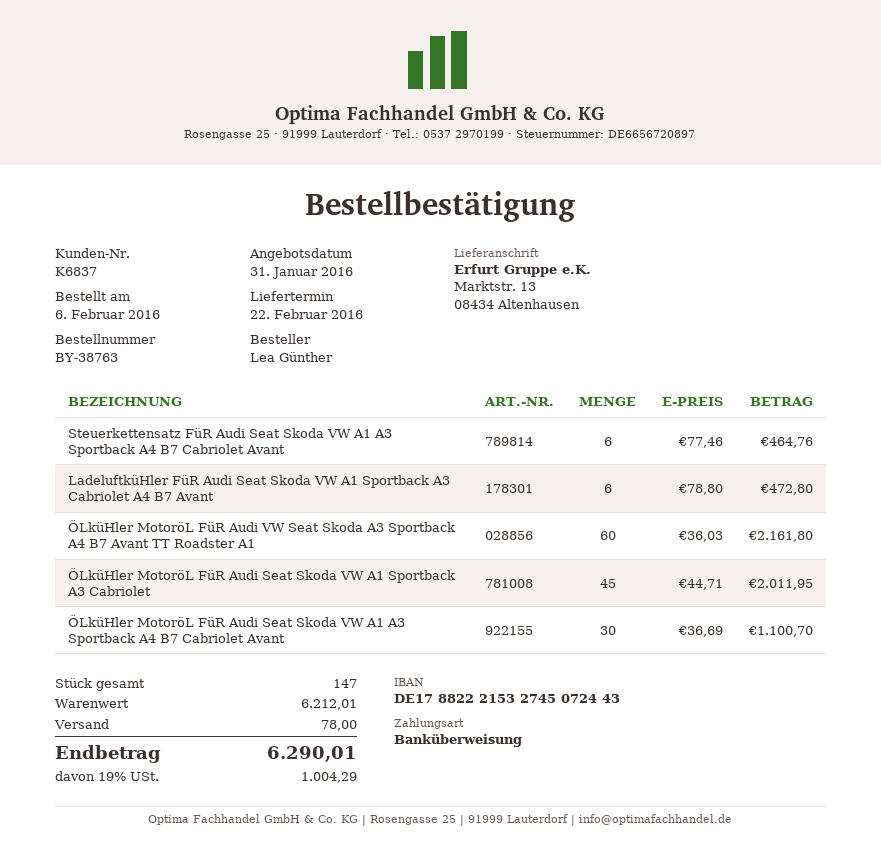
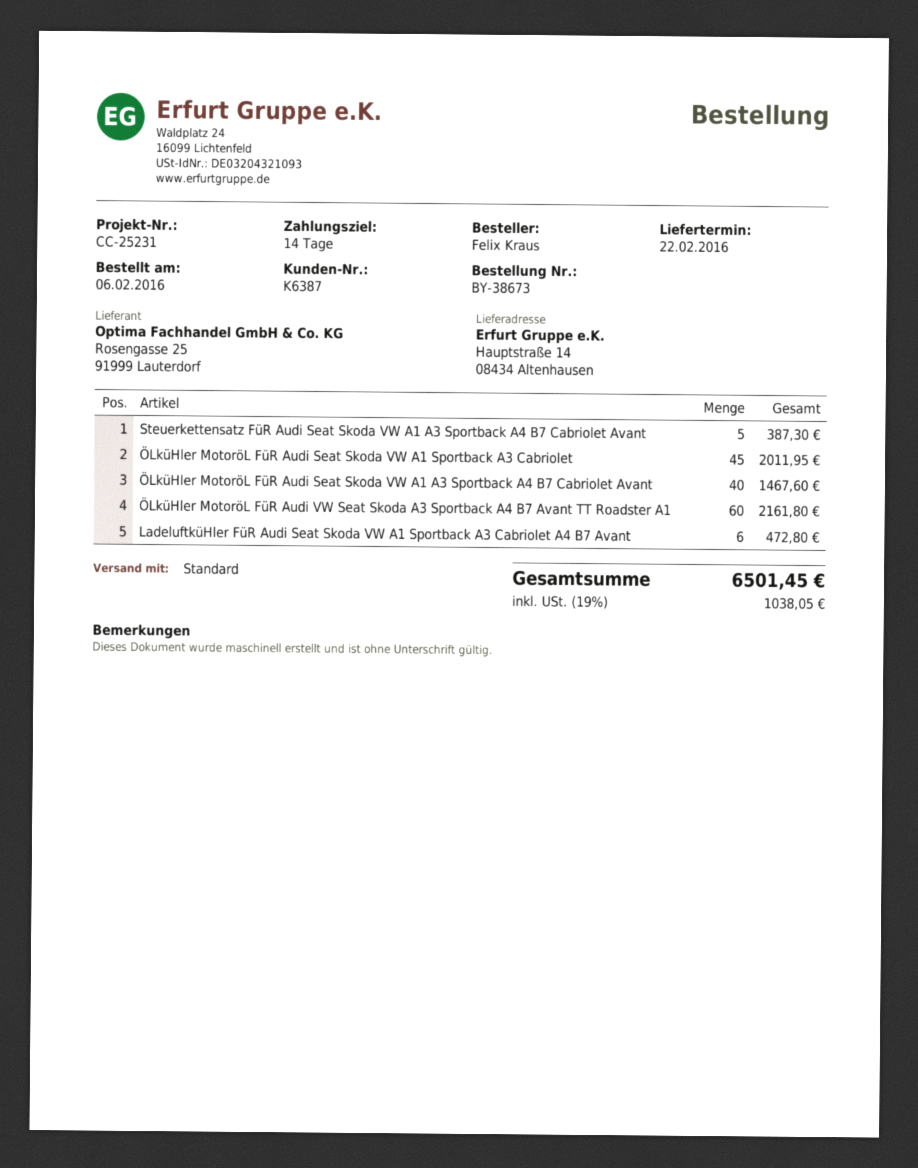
order number: BY-38763 -> BY-38673
customer number: K6837 -> K6387
ordered by: Lea Günther -> Felix Kraus
ship to: Marktstr. 13, 08434 Altenhausen -> Hauptstraße 14, 08434 Altenhausen
Steuerkettensatz FüR Audi Seat Skoda VW A1 A3 Sportback A4 B7 Cabriolet Avant: 6 for 464.76 -> 5 for 387.30
ÖLküHler MotoröL FüR Audi Seat Skoda VW A1 A3 Sportback A4 B7 Cabriolet Avant: 30 for 1100.70 -> 40 for 1467.60
shipping: 78.00 -> none
tax: 19% = 1004.29 -> 19% = 1038.05
total: 6290.01 -> 6501.45

